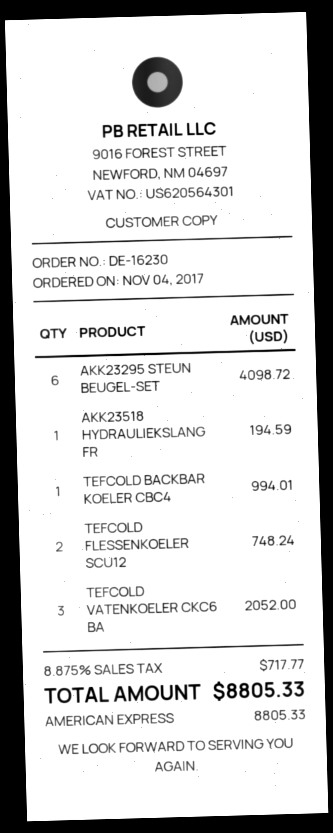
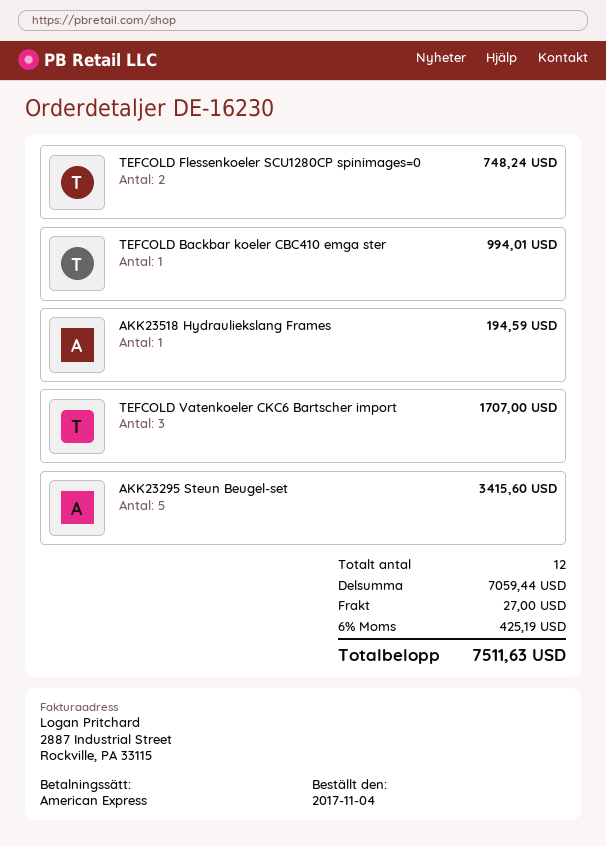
AKK23295 STEUN BEUGEL-SET: 6 for 4098.72 -> 5 for 3415.60
TEFCOLD VATENKOELER CKC6 BA: 3 for 2052.00 -> 3 for 1707.00
shipping: none -> 27.00
tax: 8.875% = 717.77 -> 6% = 425.19
total: 8805.33 -> 7511.63

